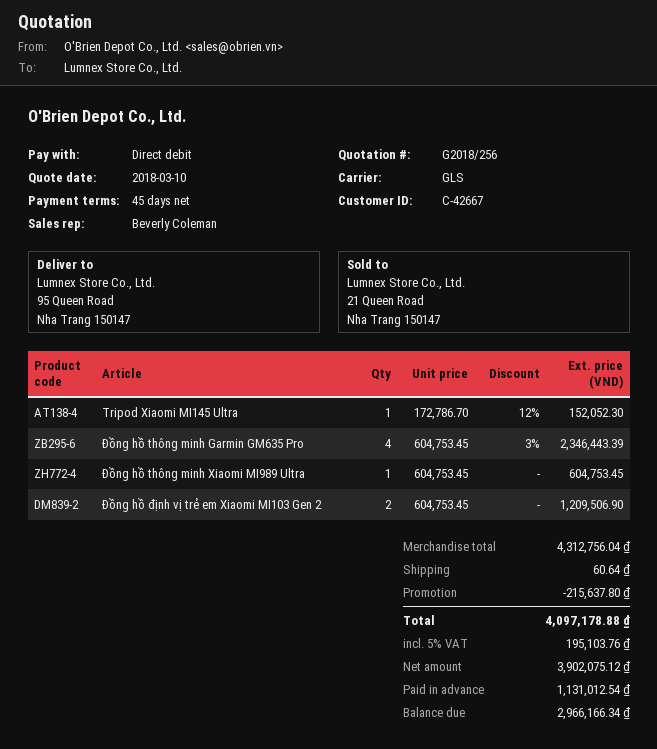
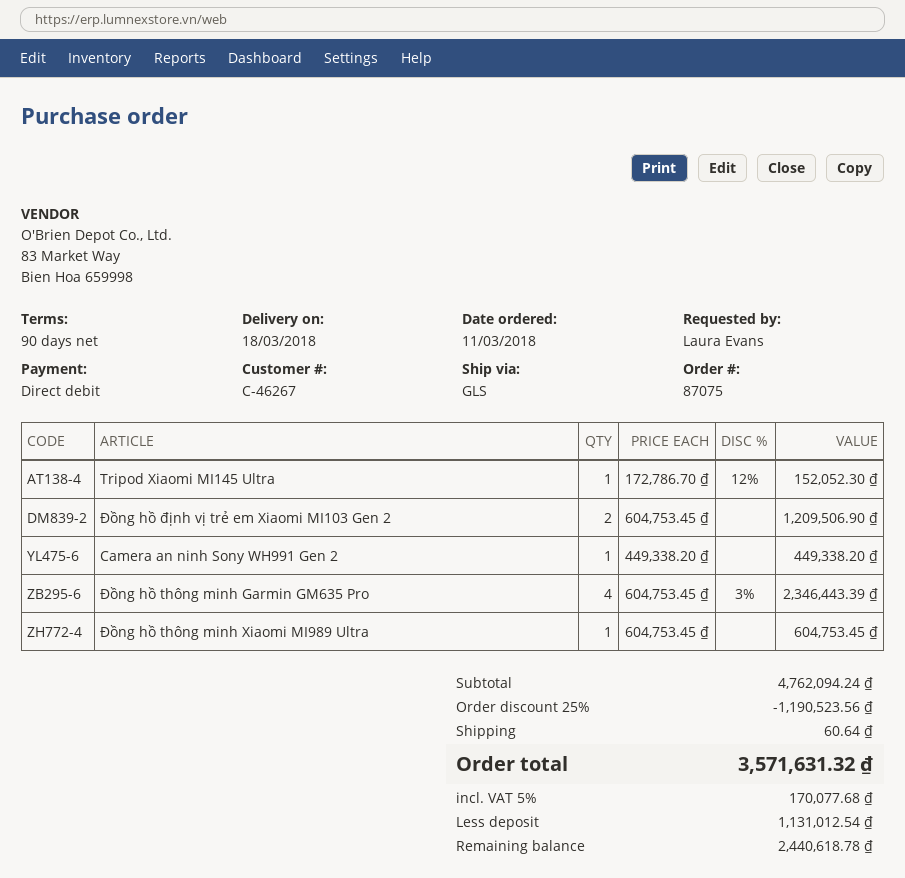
payment terms: 45 days -> 90 days
customer number: C-42667 -> C-46267
Camera an ninh Sony WH991 Gen 2: none -> 1 x 449338.20 = 449338.20
subtotal: 4312756.04 -> 4762094.24
discount: 215637.80 -> 1190523.56
tax: 5% = 195103.76 -> 5% = 170077.68
total: 4097178.88 -> 3571631.32
balance: 2966166.34 -> 2440618.78

